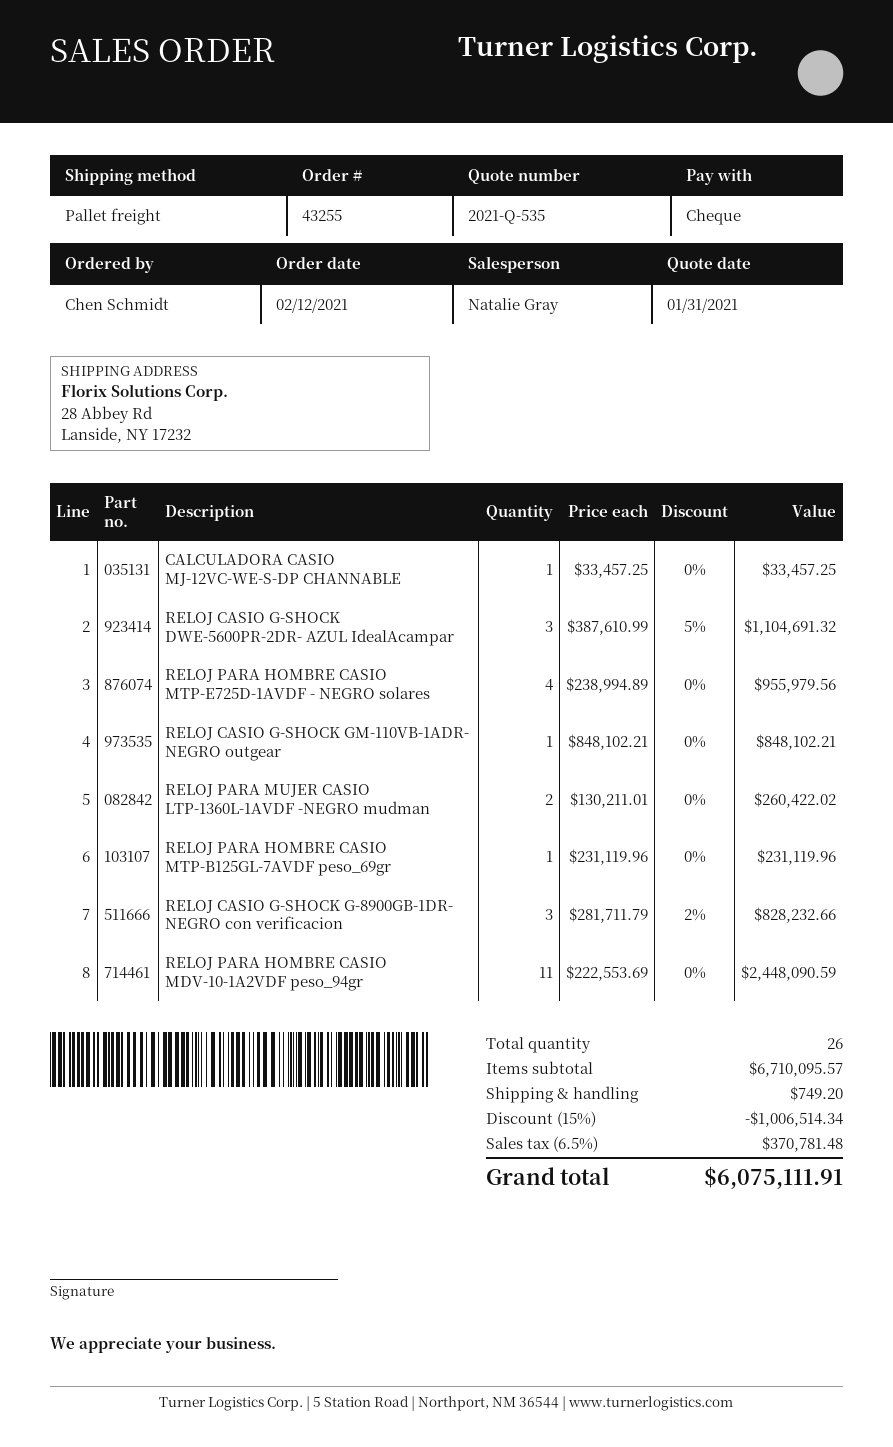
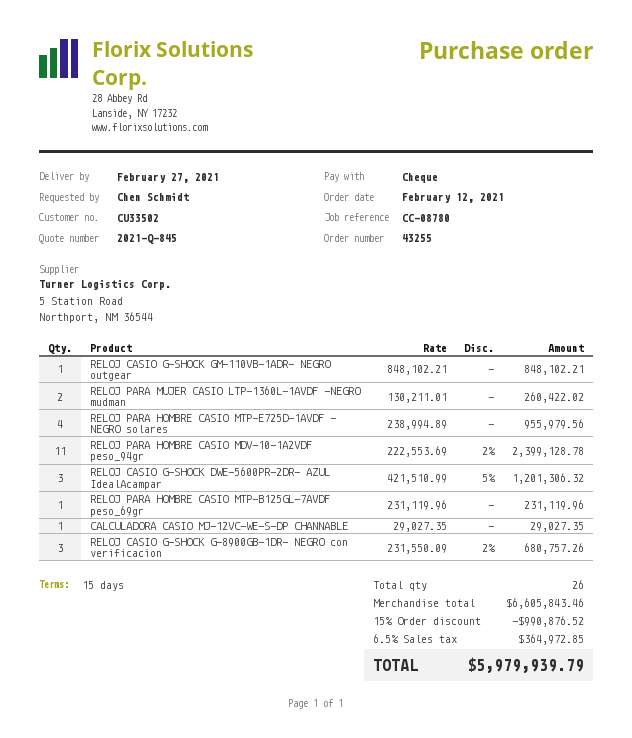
quote number: 2021-Q-535 -> 2021-Q-845
CALCULADORA CASIO MJ-12VC-WE-S-DP CHANNABLE: 1 x 33457.25 = 33457.25 -> 1 x 29027.35 = 29027.35
RELOJ CASIO G-SHOCK DWE-5600PR-2DR- AZUL IdealAcampar: 3 x 387610.99 - 5% = 1104691.32 -> 3 x 421510.99 - 5% = 1201306.32
RELOJ CASIO G-SHOCK G-8900GB-1DR- NEGRO con verificacion: 3 x 281711.79 - 2% = 828232.66 -> 3 x 231550.09 - 2% = 680757.26
RELOJ PARA HOMBRE CASIO MDV-10-1A2VDF peso_94gr: 11 x 222553.69 = 2448090.59 -> 11 x 222553.69 - 2% = 2399128.78
subtotal: 6710095.57 -> 6605843.46
discount: 15% = 1006514.34 -> 15% = 990876.52
shipping: 749.20 -> none
tax: 6.5% = 370781.48 -> 6.5% = 364972.85
total: 6075111.91 -> 5979939.79

